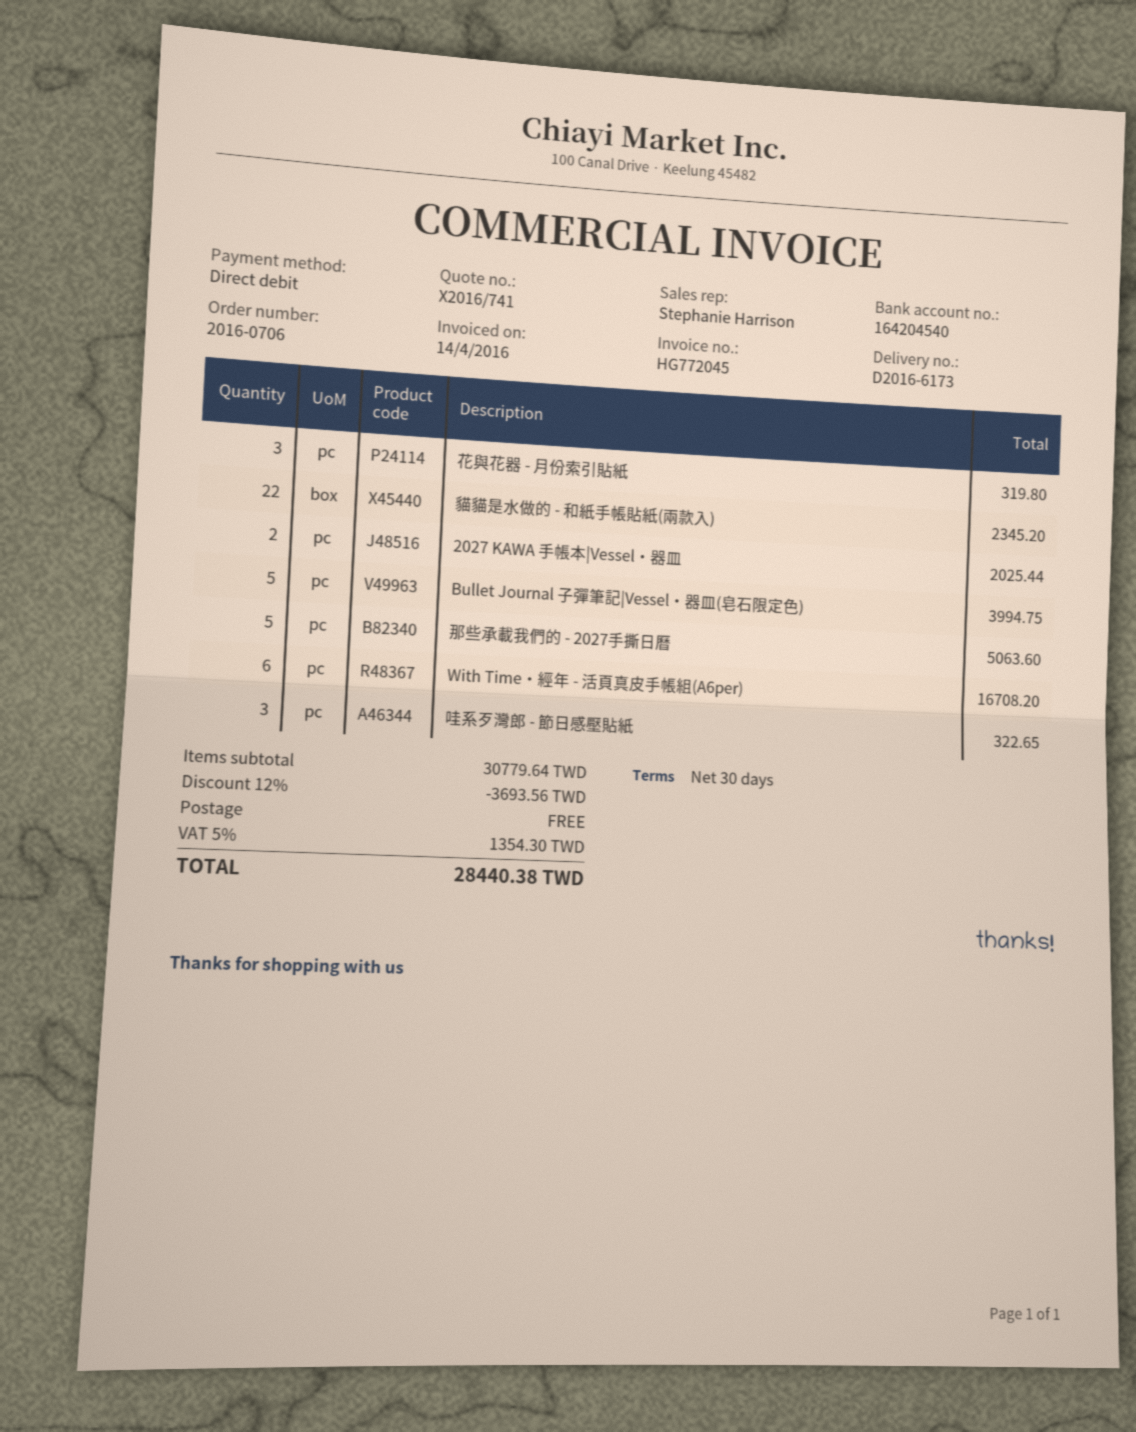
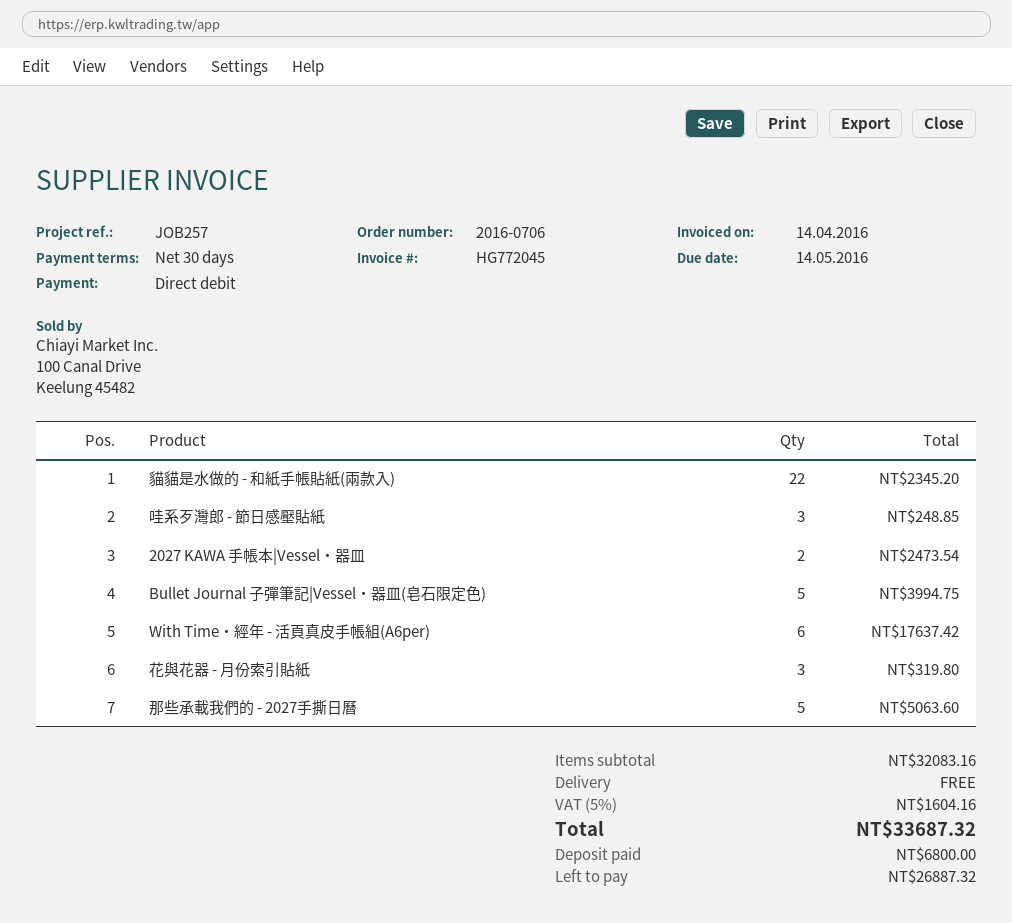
2027 KAWA 手帳本|Vessel・器皿: 2 for 2025.44 -> 2 for 2473.54
With Time・經年 - 活頁真皮手帳組(A6per): 6 for 16708.20 -> 6 for 17637.42
哇系歹灣郎 - 節日感壓貼紙: 3 for 322.65 -> 3 for 248.85
subtotal: 30779.64 -> 32083.16
discount: 12% = 3693.56 -> none
tax: 5% = 1354.30 -> 5% = 1604.16
total: 28440.38 -> 33687.32

